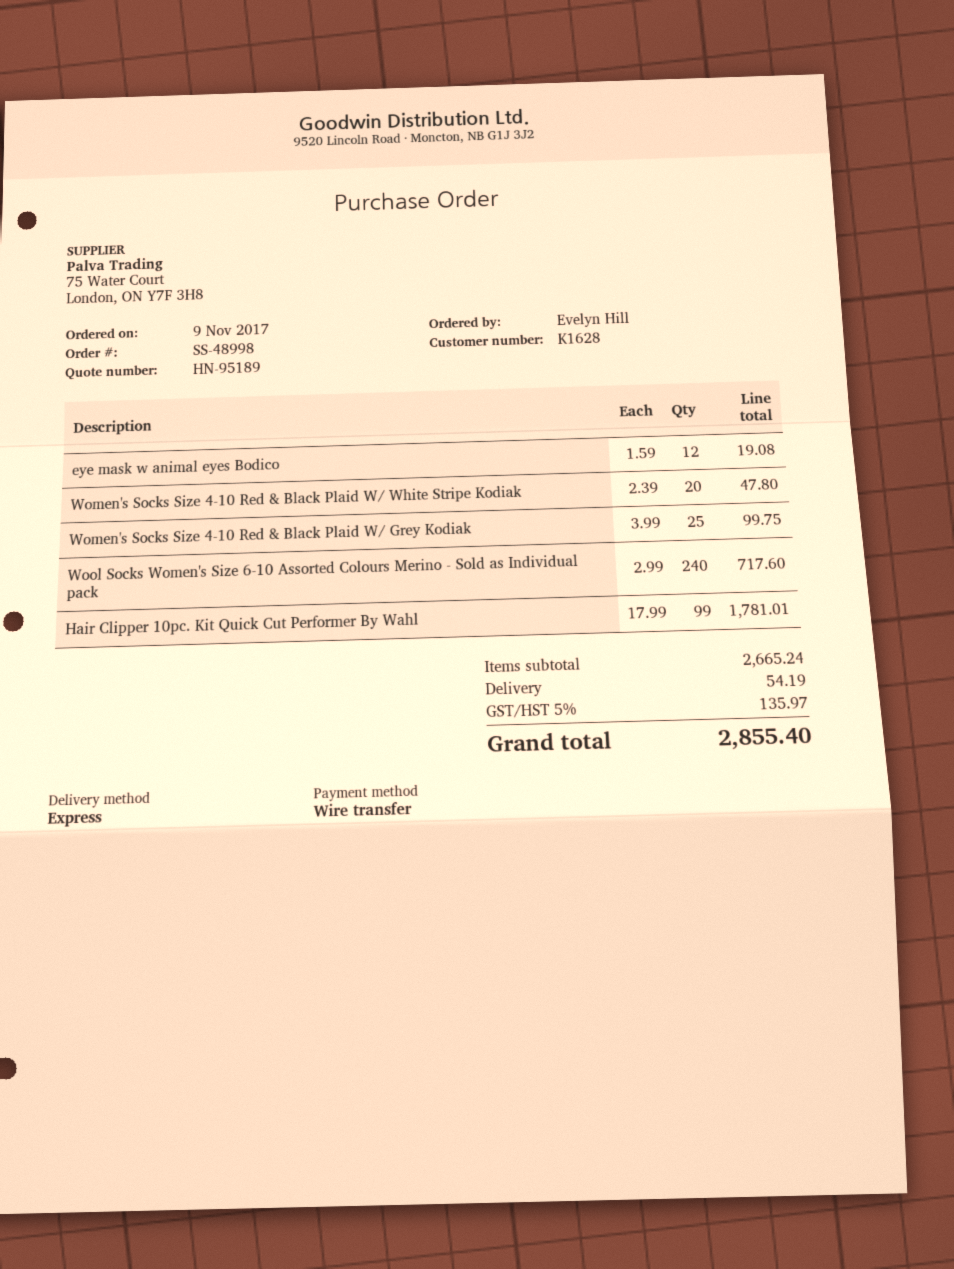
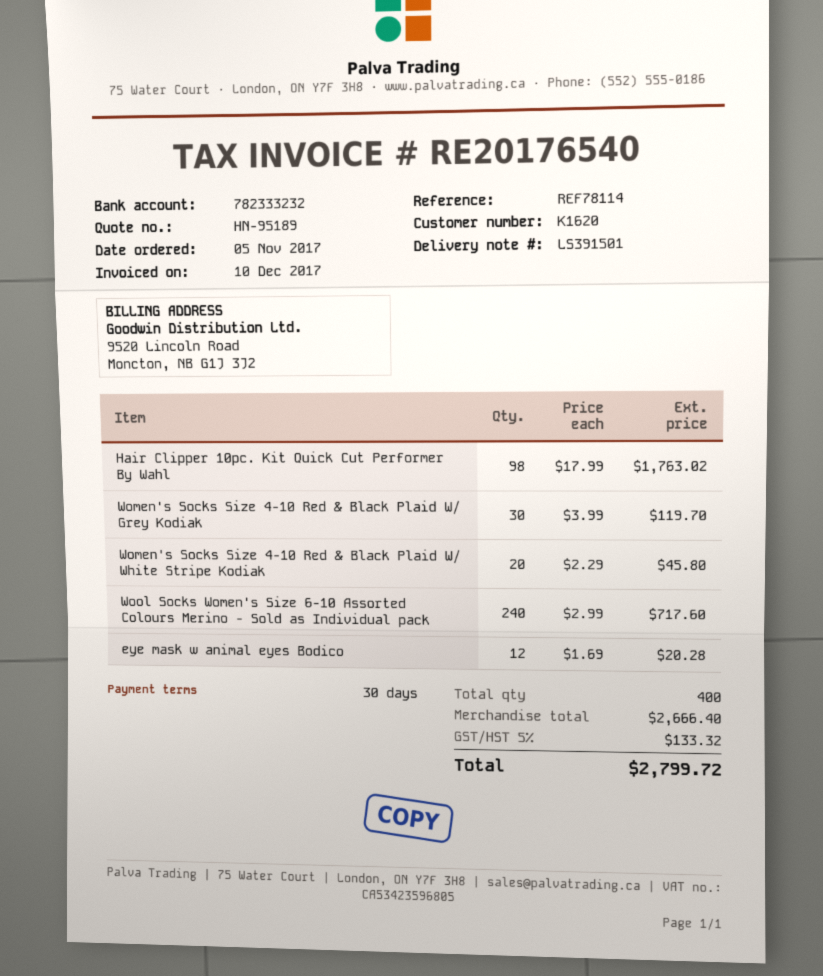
order date: 2017-11-09 -> 2017-11-05
customer number: K1628 -> K1620
eye mask w animal eyes Bodico: 12 x 1.59 = 19.08 -> 12 x 1.69 = 20.28
Women's Socks Size 4-10 Red & Black Plaid W/ White Stripe Kodiak: 20 x 2.39 = 47.80 -> 20 x 2.29 = 45.80
Women's Socks Size 4-10 Red & Black Plaid W/ Grey Kodiak: 25 x 3.99 = 99.75 -> 30 x 3.99 = 119.70
Hair Clipper 10pc. Kit Quick Cut Performer By Wahl: 99 x 17.99 = 1781.01 -> 98 x 17.99 = 1763.02
subtotal: 2665.24 -> 2666.40
shipping: 54.19 -> none
tax: 5% = 135.97 -> 5% = 133.32
total: 2855.40 -> 2799.72

